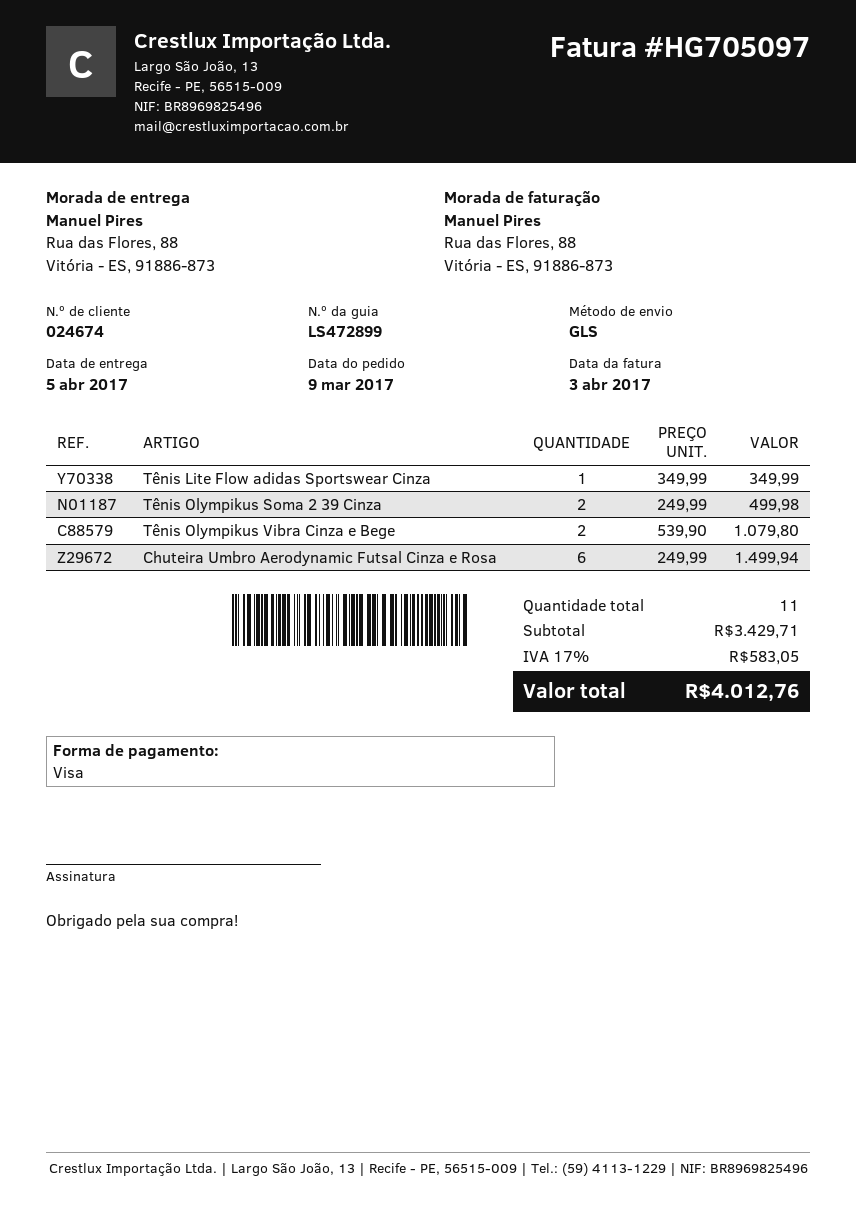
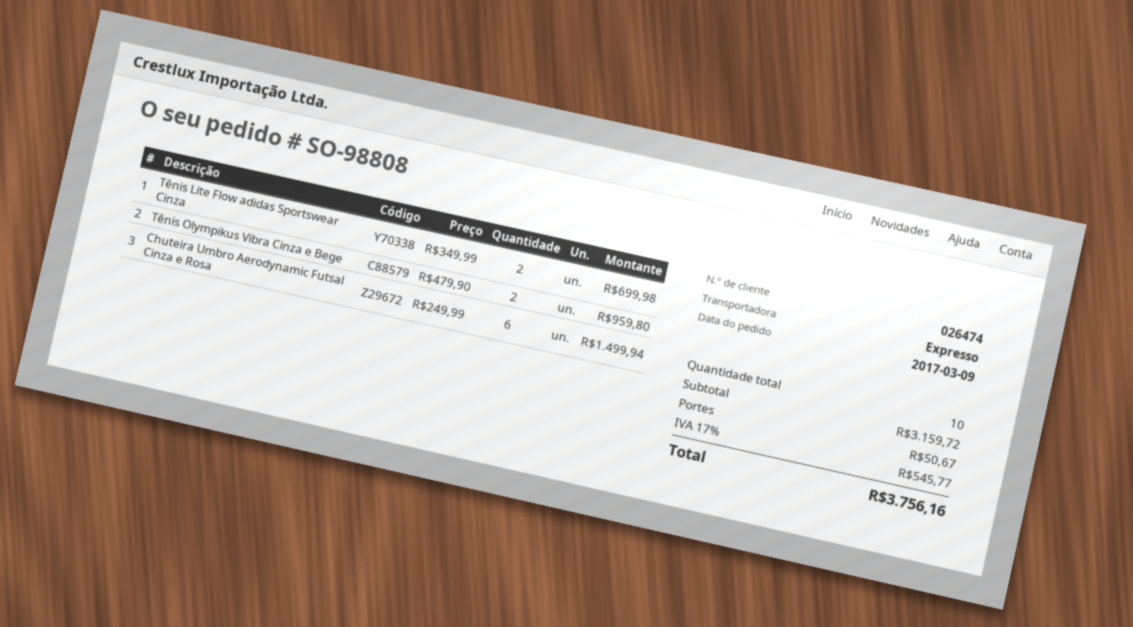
customer number: 024674 -> 026474
shipping method: GLS -> express
Tênis Lite Flow adidas Sportswear Cinza: 1 x 349.99 = 349.99 -> 2 x 349.99 = 699.98
Tênis Olympikus Soma 2 39 Cinza: 2 x 249.99 = 499.98 -> none
Tênis Olympikus Vibra Cinza e Bege: 2 x 539.90 = 1079.80 -> 2 x 479.90 = 959.80
total quantity: 11 -> 10
subtotal: 3429.71 -> 3159.72
shipping: none -> 50.67
tax: 17% = 583.05 -> 17% = 545.77
total: 4012.76 -> 3756.16

